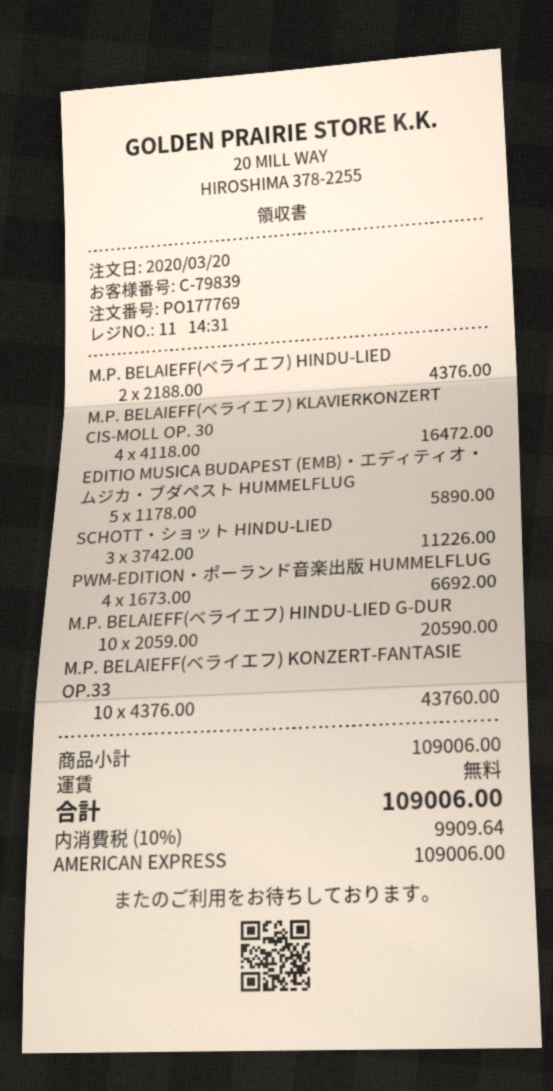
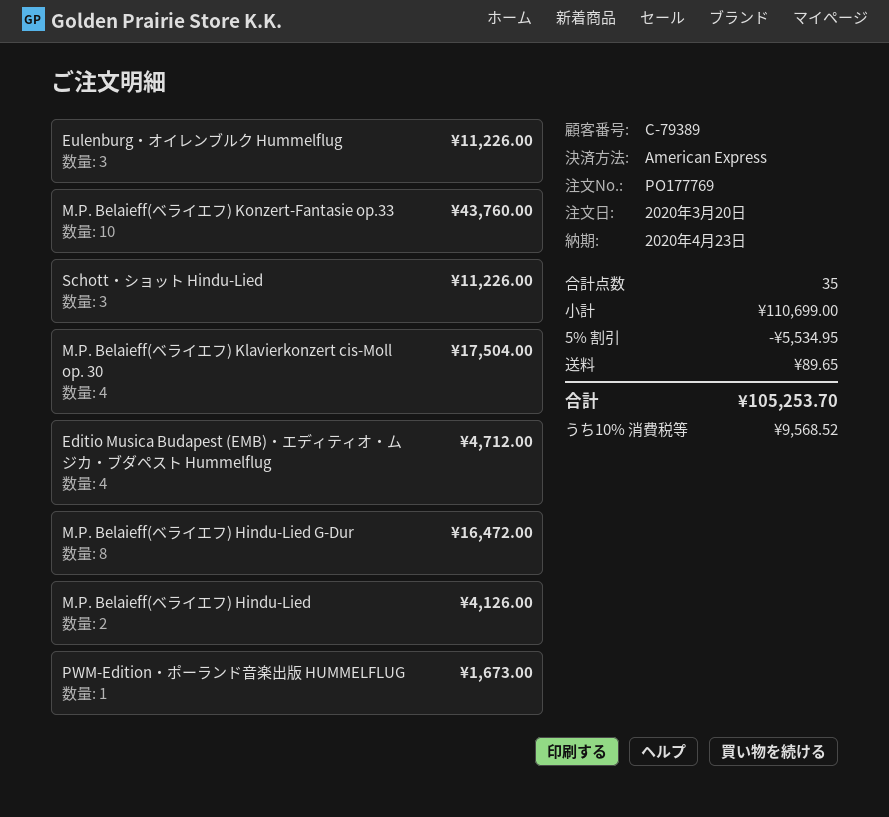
customer number: C-79839 -> C-79389
M.P. BELAIEFF(ベライエフ) HINDU-LIED: 2 for 4376.00 -> 2 for 4126.00
M.P. BELAIEFF(ベライエフ) KLAVIERKONZERT CIS-MOLL OP. 30: 4 for 16472.00 -> 4 for 17504.00
EDITIO MUSICA BUDAPEST (EMB)・エディティオ・ムジカ・ブダペスト HUMMELFLUG: 5 for 5890.00 -> 4 for 4712.00
PWM-EDITION・ポーランド音楽出版 HUMMELFLUG: 4 for 6692.00 -> 1 for 1673.00
M.P. BELAIEFF(ベライエフ) HINDU-LIED G-DUR: 10 for 20590.00 -> 8 for 16472.00
Eulenburg・オイレンブルク Hummelflug: none -> 3 for 11226.00
subtotal: 109006.00 -> 110699.00
discount: none -> 5% = 5534.95
shipping: 0.00 -> 89.65
tax: 10% = 9909.64 -> 10% = 9568.52
total: 109006.00 -> 105253.70

